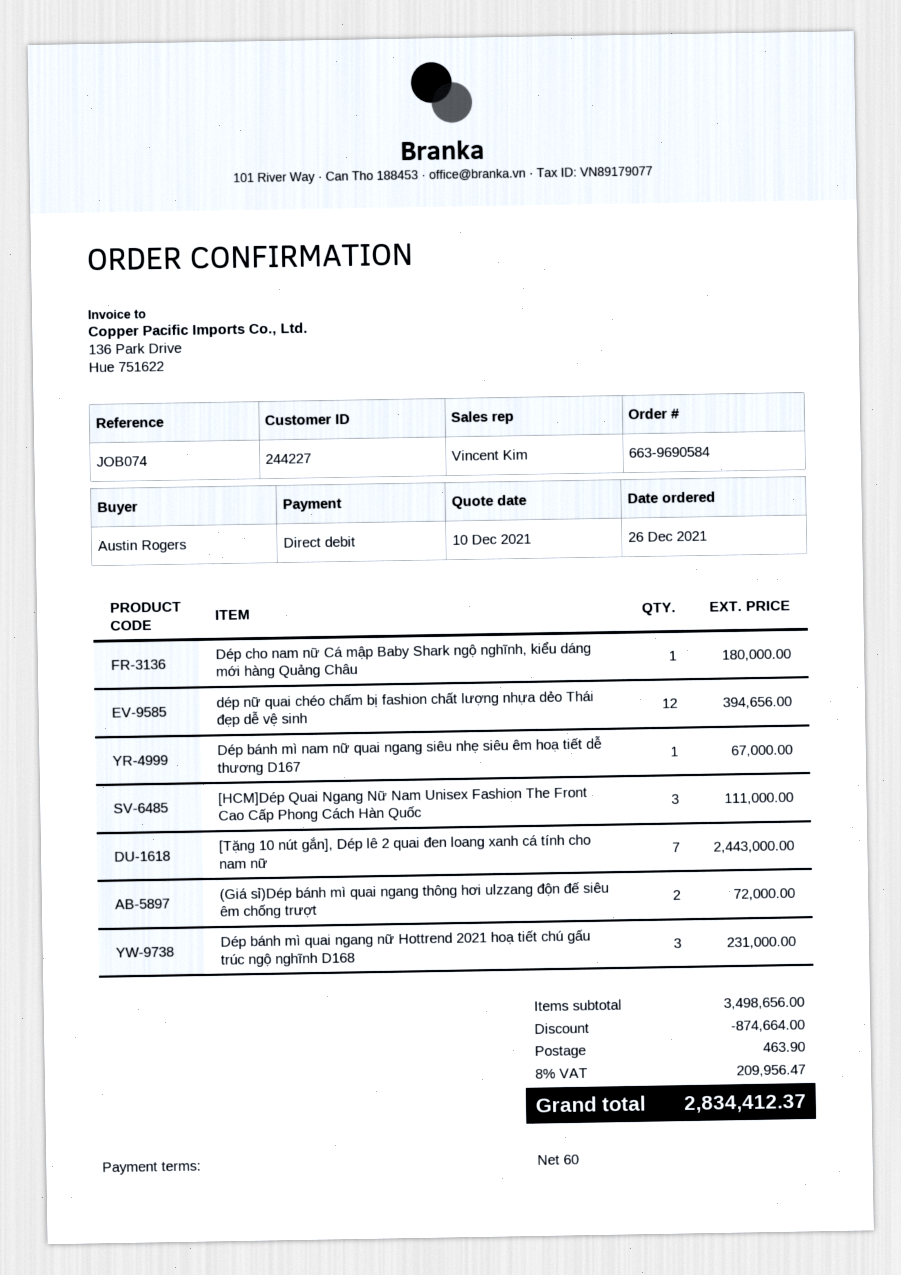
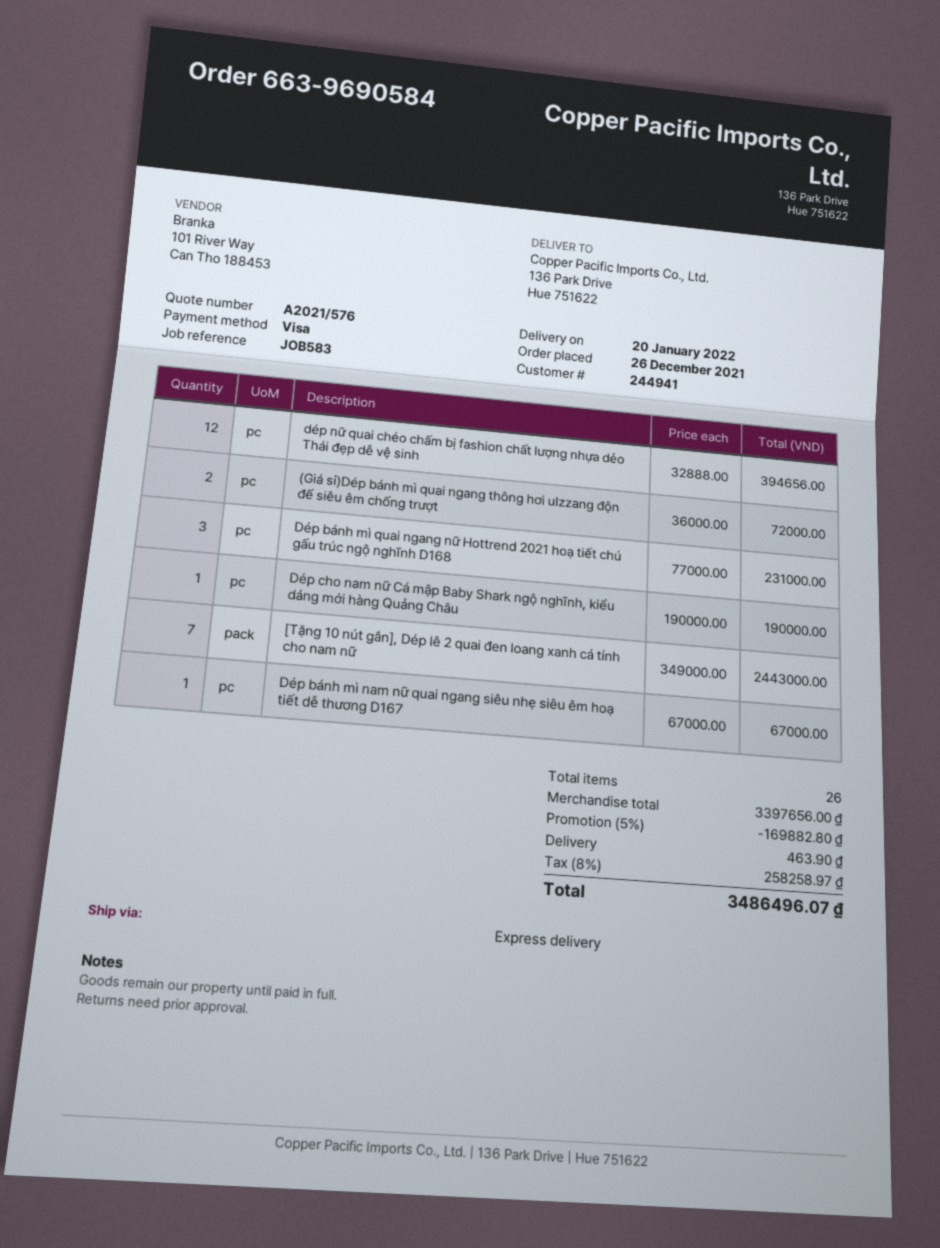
customer number: 244227 -> 244941
reference: JOB074 -> JOB583
payment method: direct debit -> Visa
Dép cho nam nữ Cá mập Baby Shark ngộ nghĩnh, kiểu dáng mới hàng Quảng Châu: 1 for 180000.00 -> 1 for 190000.00
[HCM]Dép Quai Ngang Nữ Nam Unisex Fashion The Front Cao Cấp Phong Cách Hàn Quốc: 3 for 111000.00 -> none
subtotal: 3498656.00 -> 3397656.00
discount: 874664.00 -> 169882.80
tax: 8% = 209956.47 -> 8% = 258258.97
total: 2834412.37 -> 3486496.07

